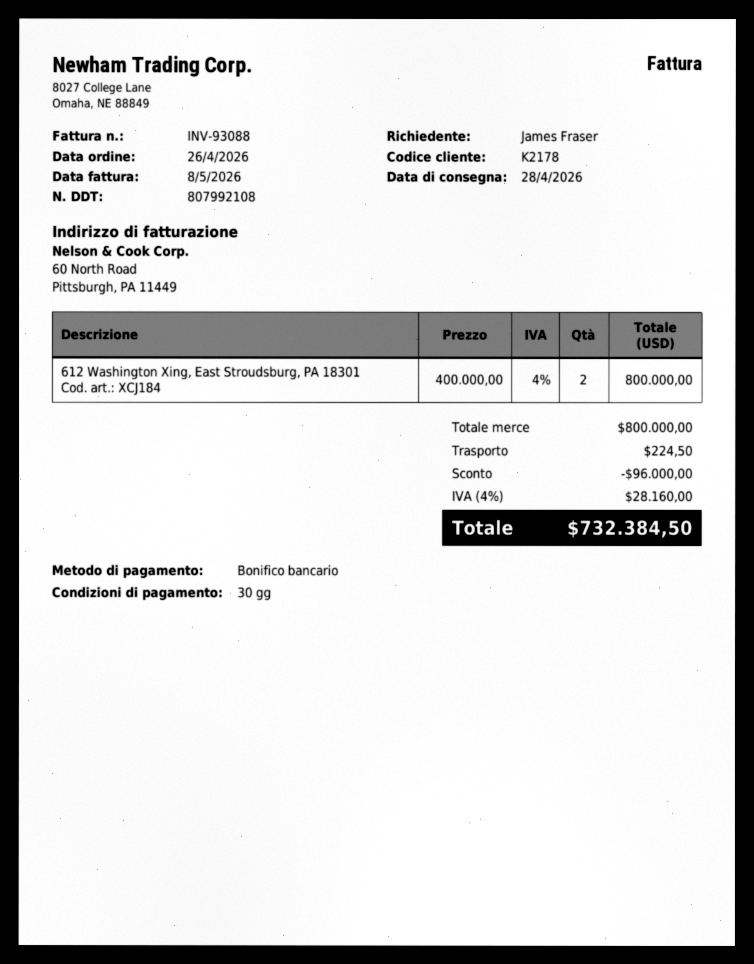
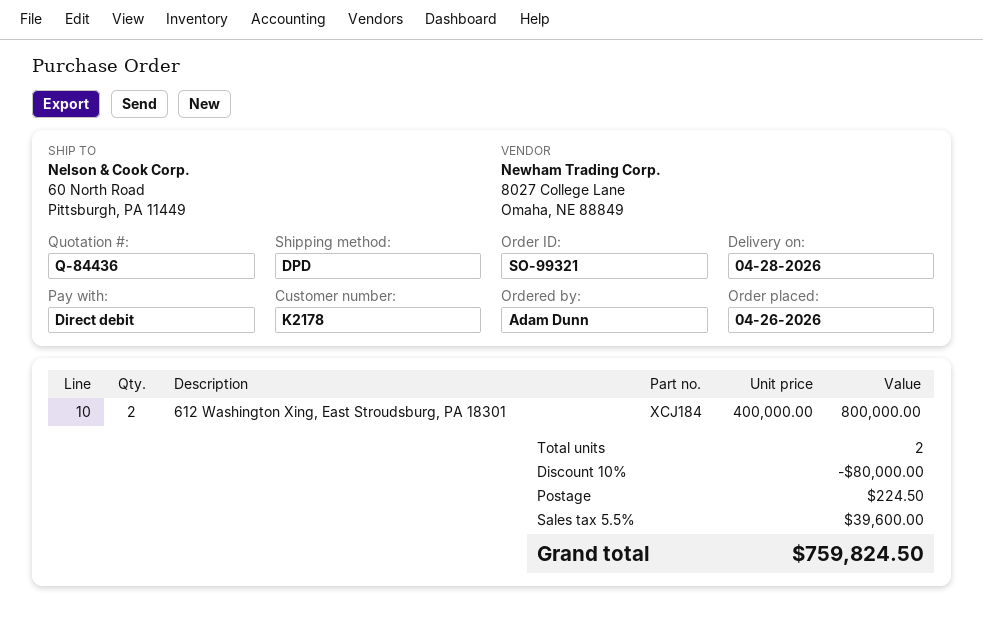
ordered by: James Fraser -> Adam Dunn
payment method: bank transfer -> direct debit
discount: 96000.00 -> 80000.00
tax: 4% = 28160.00 -> 5.5% = 39600.00
total: 732384.50 -> 759824.50

